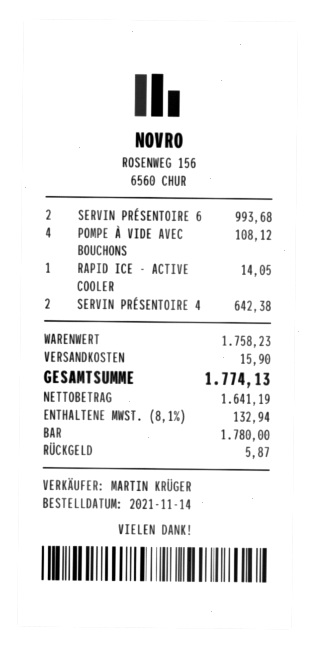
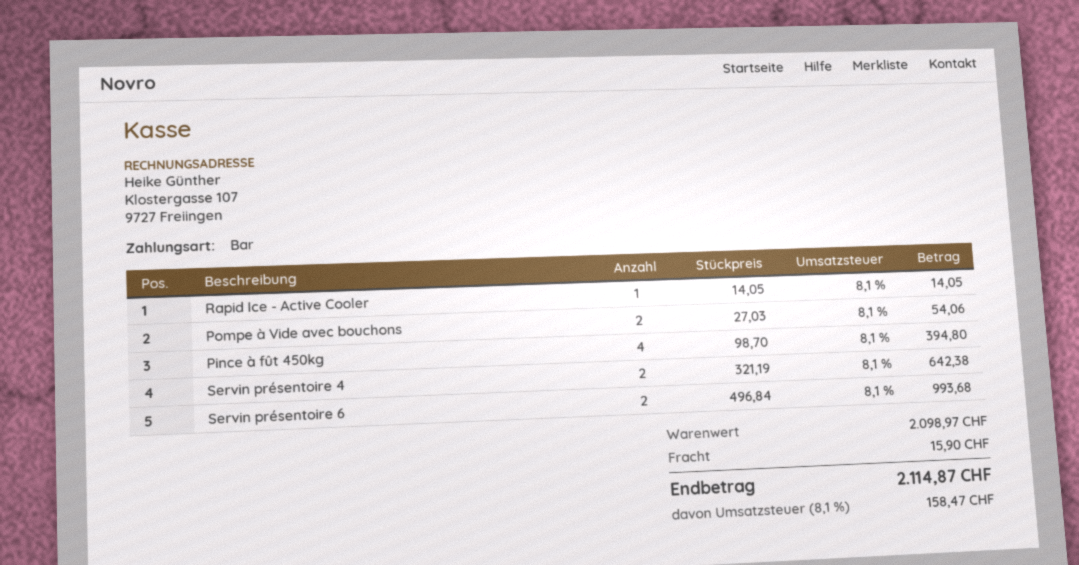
POMPE À VIDE AVEC BOUCHONS: 4 for 108.12 -> 2 for 54.06
Pince à fût 450kg: none -> 4 for 394.80
subtotal: 1758.23 -> 2098.97
tax: 8.1% = 132.94 -> 8.1% = 158.47
total: 1774.13 -> 2114.87

